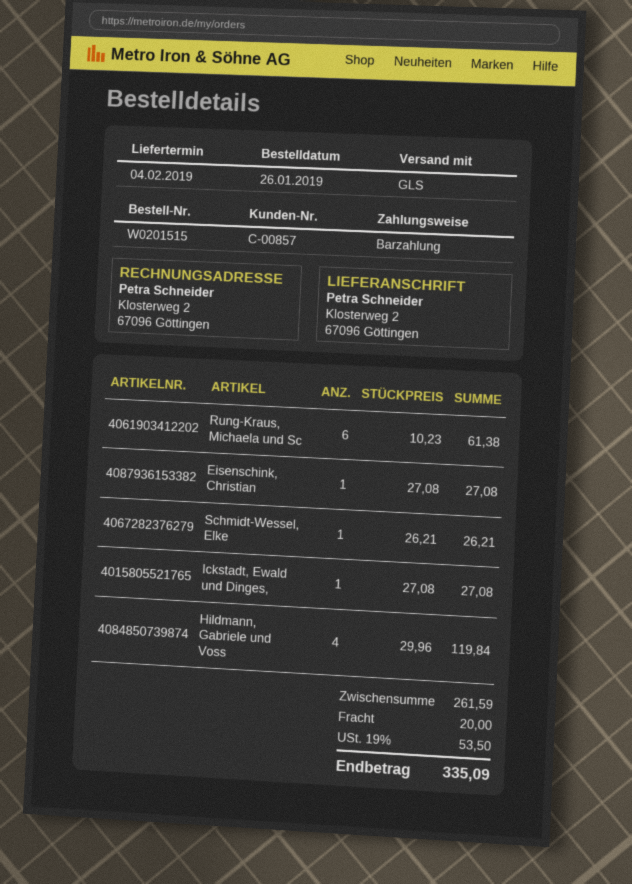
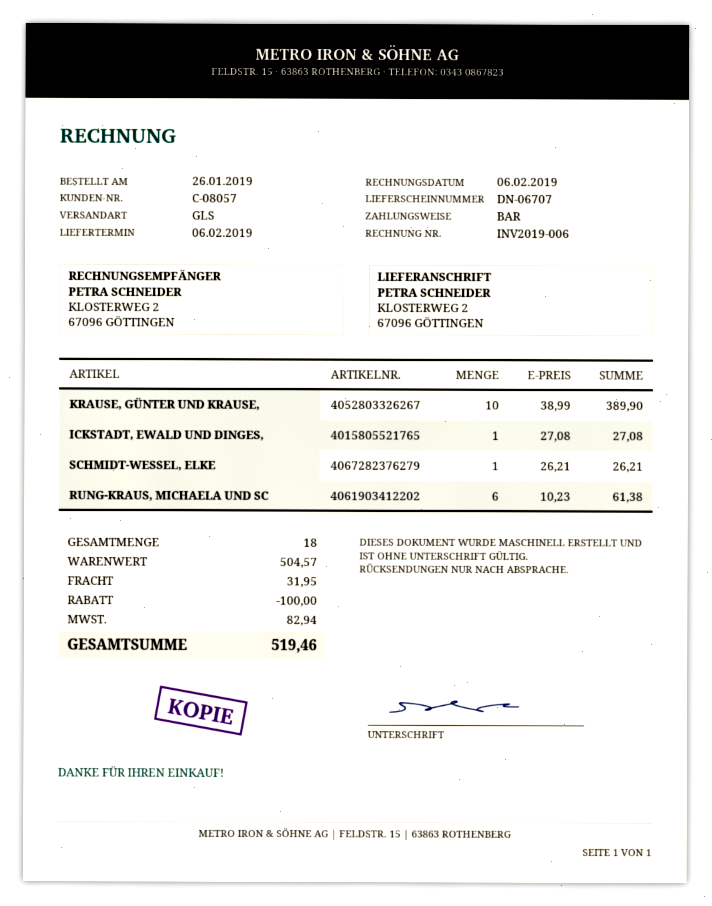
delivery date: 2019-02-04 -> 2019-02-06
customer number: C-00857 -> C-08057
Eisenschink, Christian: 1 x 27.08 = 27.08 -> none
Hildmann, Gabriele und Voss: 4 x 29.96 = 119.84 -> none
KRAUSE, GÜNTER UND KRAUSE,: none -> 10 x 38.99 = 389.90
subtotal: 261.59 -> 504.57
discount: none -> 100.00
shipping: 20.00 -> 31.95
tax: 53.50 -> 82.94
total: 335.09 -> 519.46

